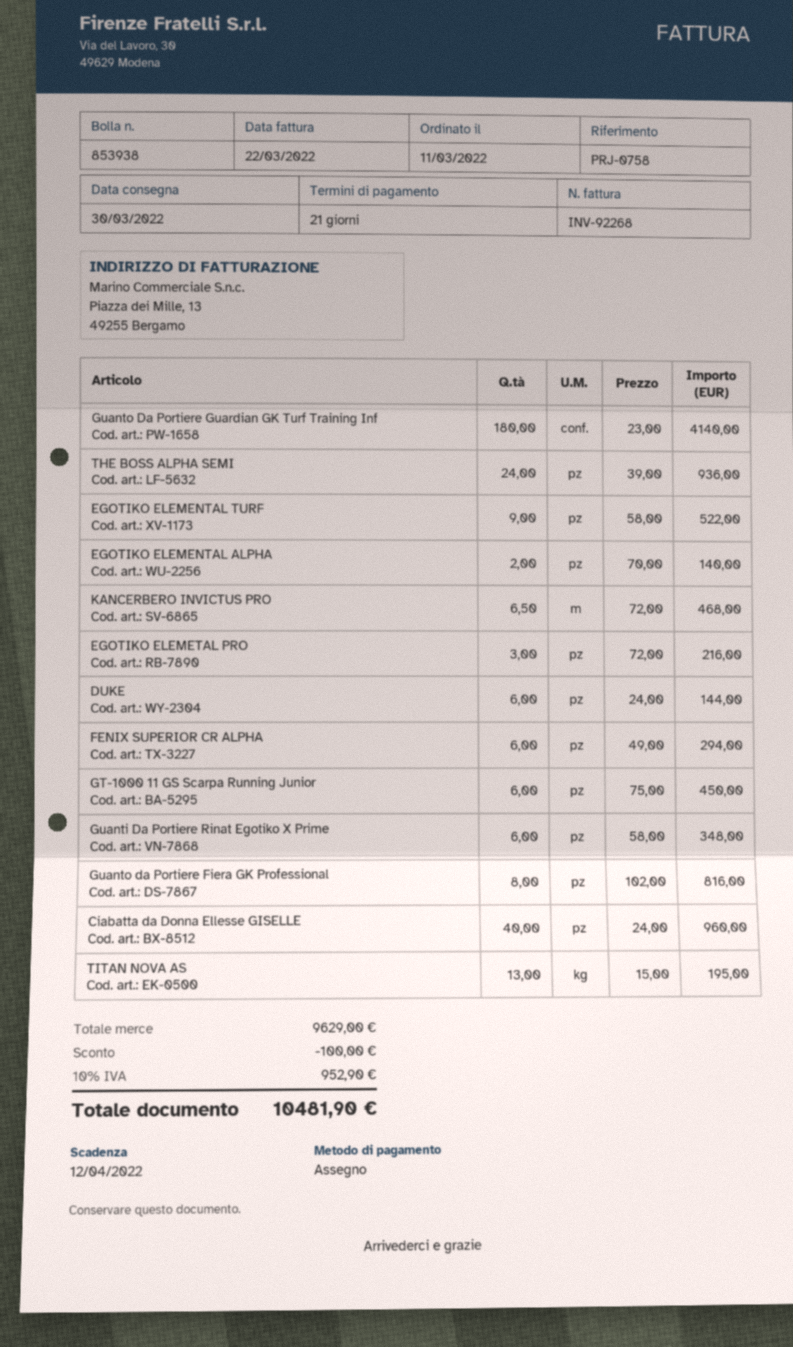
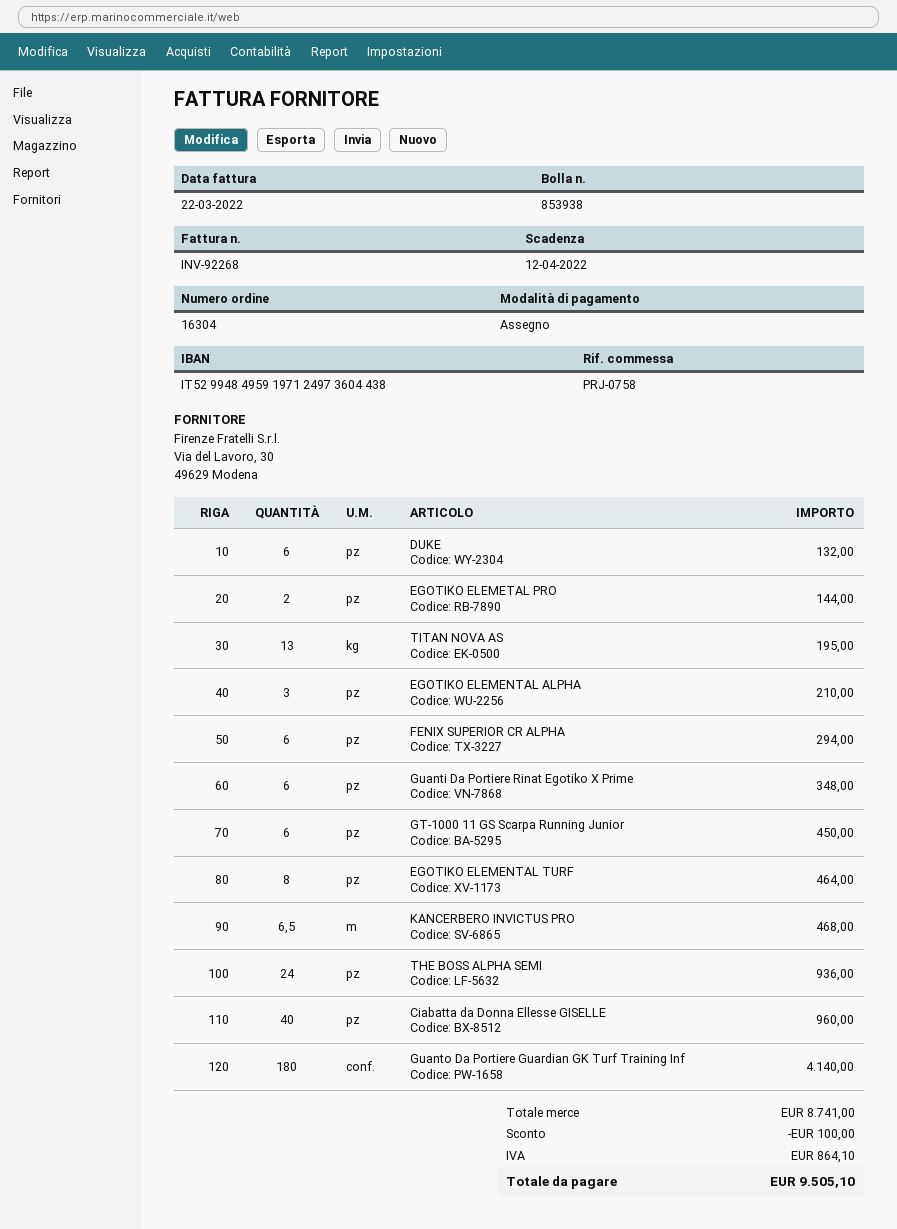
EGOTIKO ELEMENTAL TURF: 9 for 522.00 -> 8 for 464.00
EGOTIKO ELEMENTAL ALPHA: 2 for 140.00 -> 3 for 210.00
EGOTIKO ELEMETAL PRO: 3 for 216.00 -> 2 for 144.00
DUKE: 6 for 144.00 -> 6 for 132.00
Guanto da Portiere Fiera GK Professional: 8 for 816.00 -> none
subtotal: 9629.00 -> 8741.00
tax: 952.90 -> 864.10
total: 10481.90 -> 9505.10

